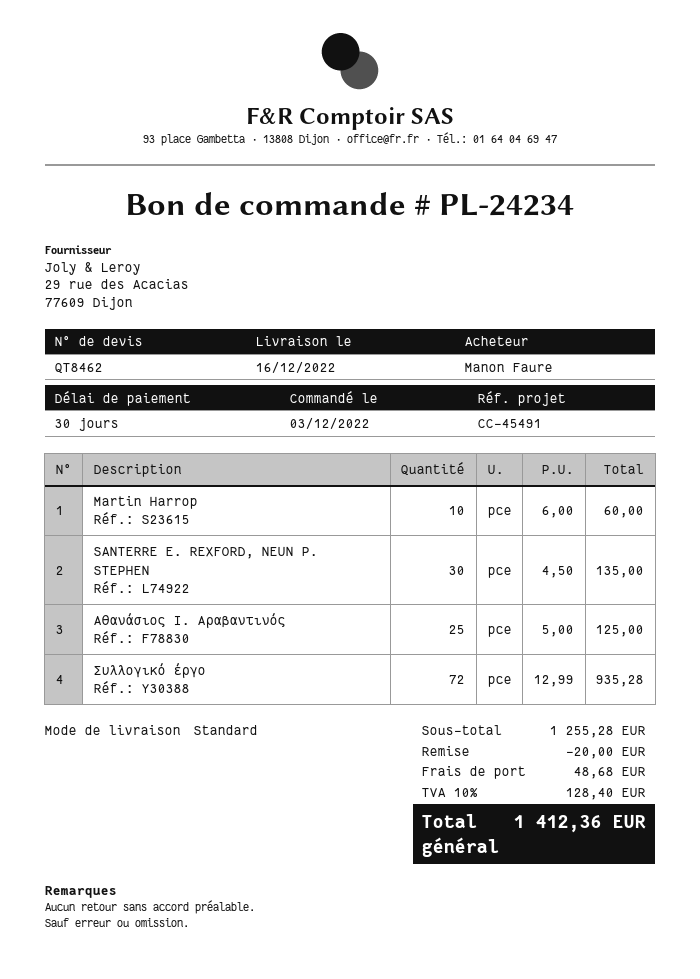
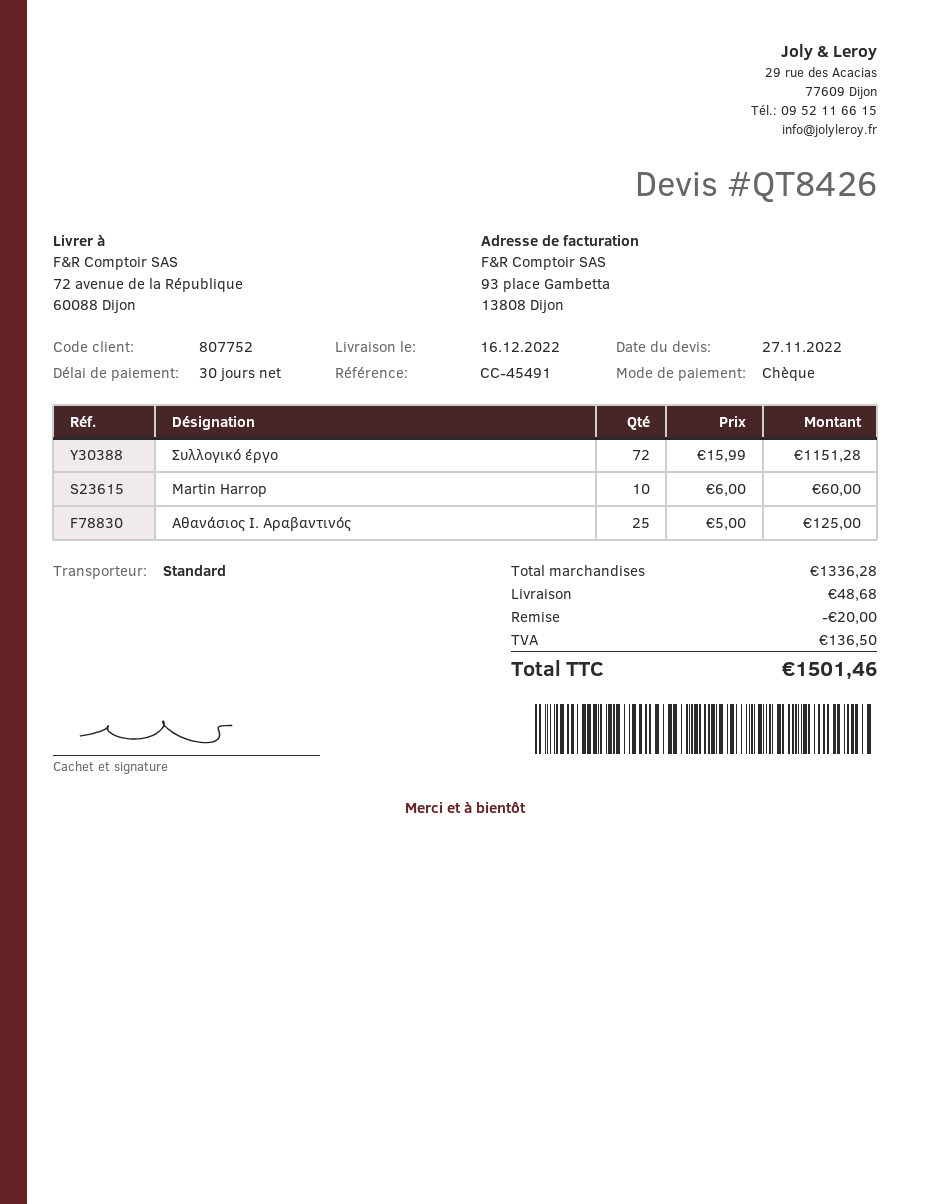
quote number: QT8462 -> QT8426
SANTERRE E. REXFORD, NEUN P. STEPHEN: 30 x 4.50 = 135.00 -> none
Συλλογικό έργο: 72 x 12.99 = 935.28 -> 72 x 15.99 = 1151.28
subtotal: 1255.28 -> 1336.28
tax: 128.40 -> 136.50
total: 1412.36 -> 1501.46

